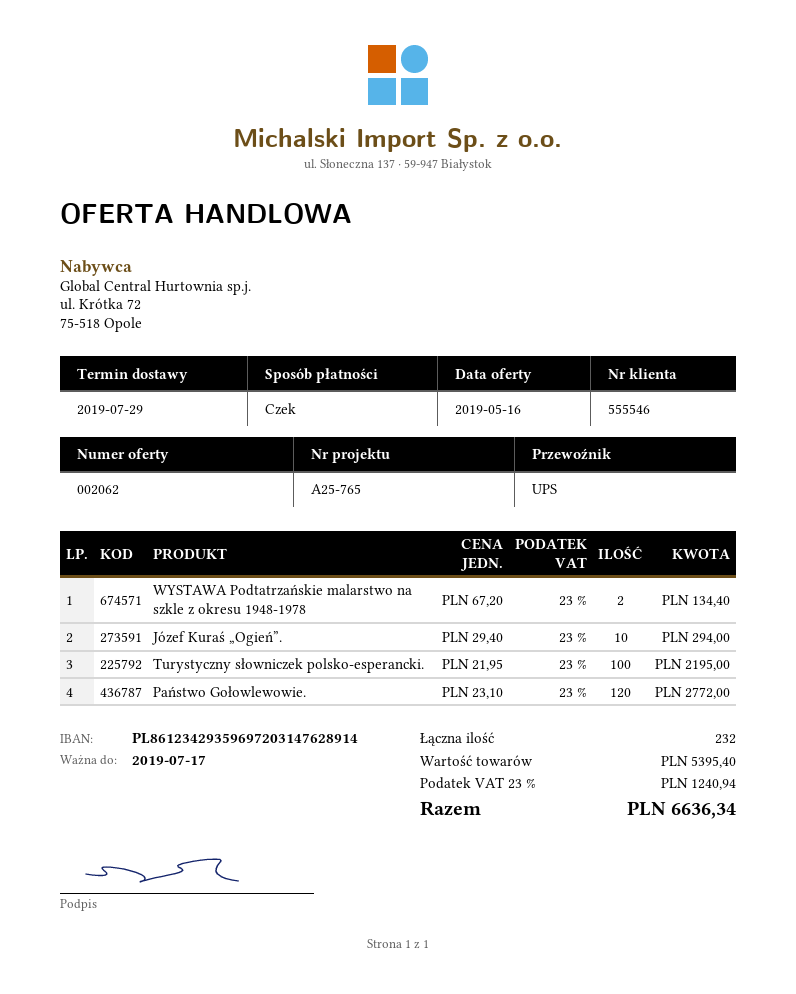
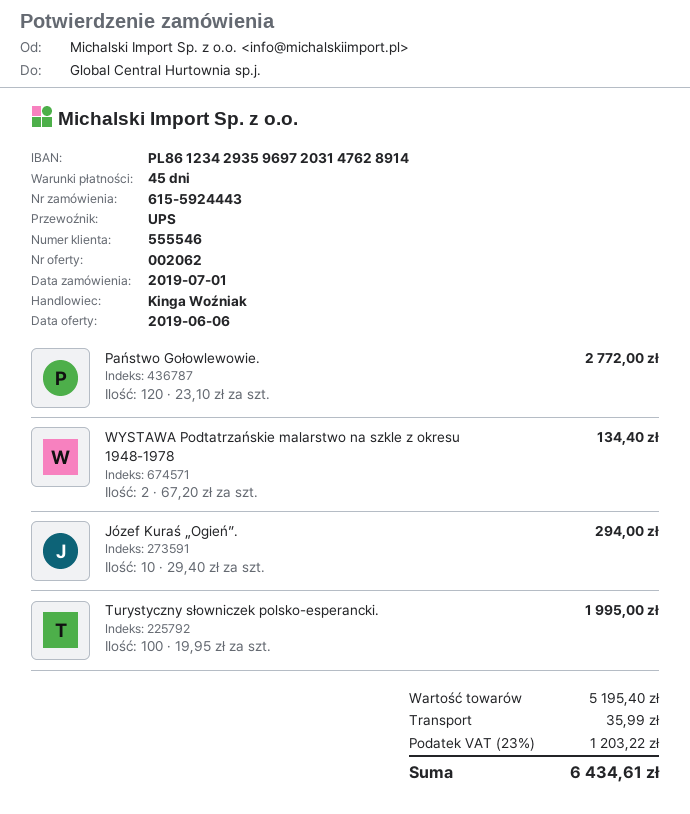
quote date: 2019-05-16 -> 2019-06-06
Turystyczny słowniczek polsko-esperancki.: 100 x 21.95 = 2195.00 -> 100 x 19.95 = 1995.00
subtotal: 5395.40 -> 5195.40
shipping: none -> 35.99
tax: 23% = 1240.94 -> 23% = 1203.22
total: 6636.34 -> 6434.61

